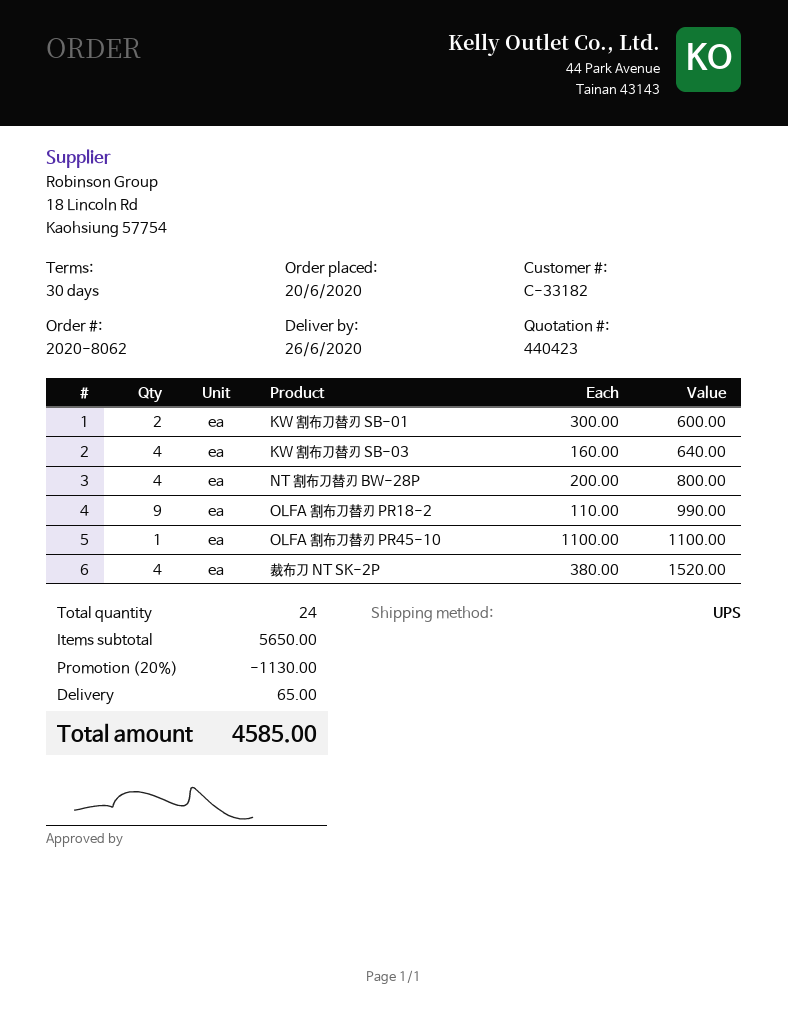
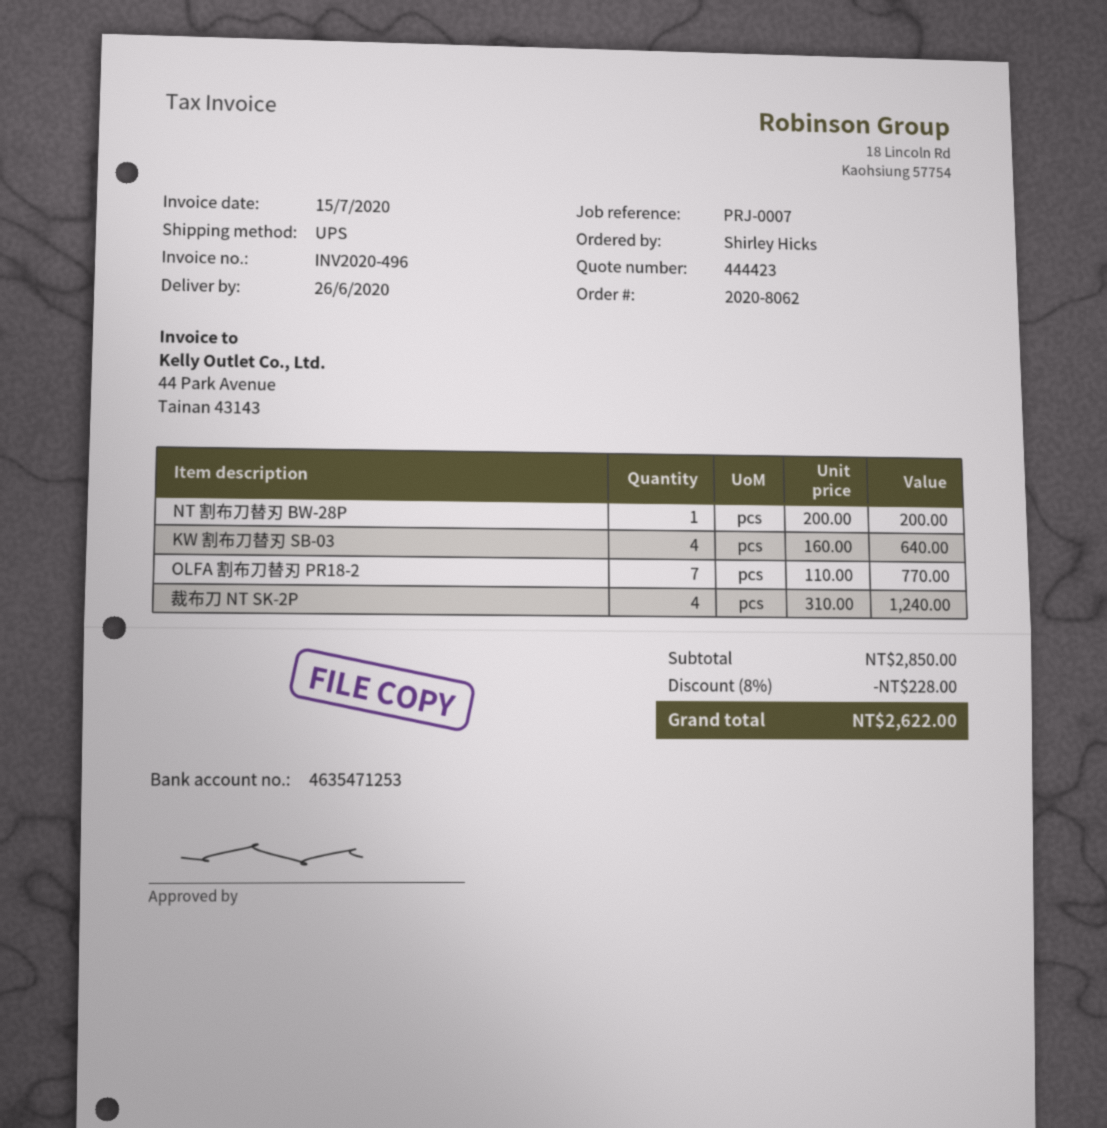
quote number: 440423 -> 444423
KW 割布刀替刃 SB-01: 2 x 300.00 = 600.00 -> none
NT 割布刀替刃 BW-28P: 4 x 200.00 = 800.00 -> 1 x 200.00 = 200.00
OLFA 割布刀替刃 PR18-2: 9 x 110.00 = 990.00 -> 7 x 110.00 = 770.00
OLFA 割布刀替刃 PR45-10: 1 x 1100.00 = 1100.00 -> none
裁布刀 NT SK-2P: 4 x 380.00 = 1520.00 -> 4 x 310.00 = 1240.00
subtotal: 5650.00 -> 2850.00
discount: 20% = 1130.00 -> 8% = 228.00
shipping: 65.00 -> none
total: 4585.00 -> 2622.00

